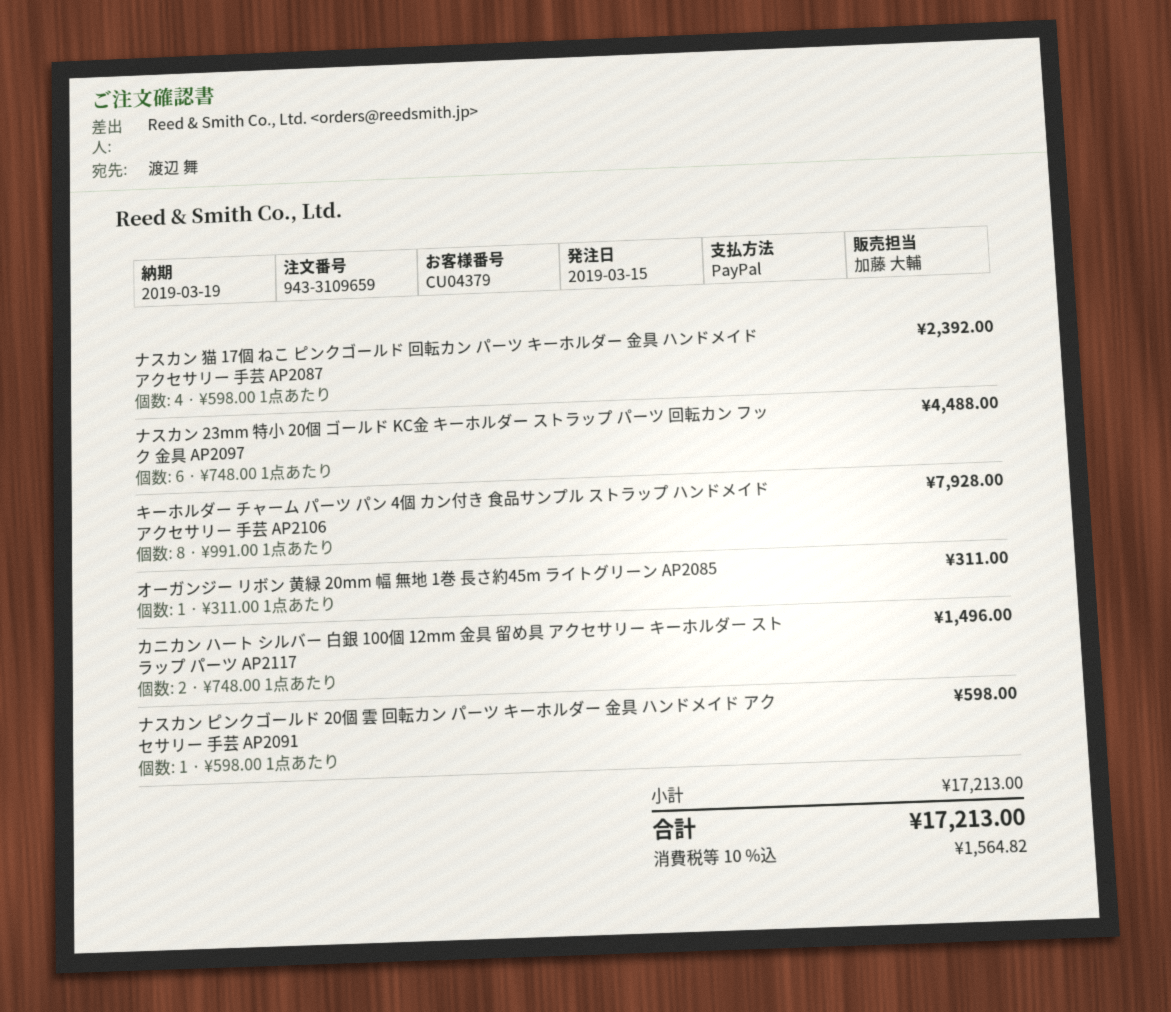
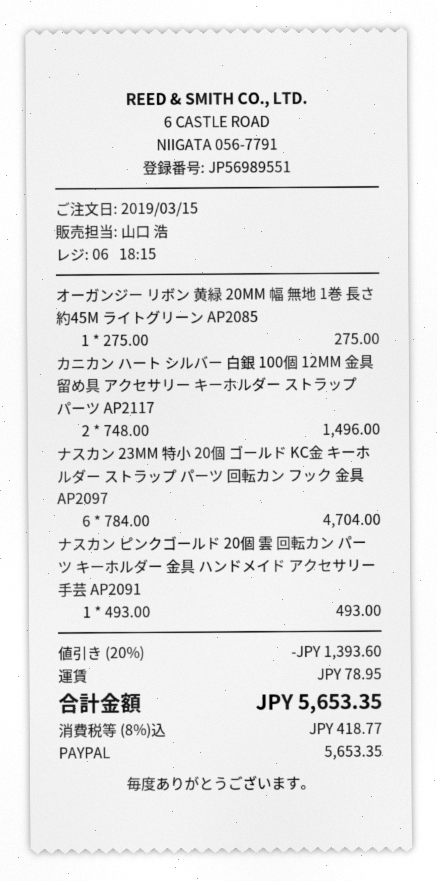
sales rep: 加藤 大輔 -> 山口 浩
ナスカン 猫 17個 ねこ ピンクゴールド 回転カン パーツ キーホルダー 金具 ハンドメイド アクセサリー 手芸 AP2087: 4 x 598.00 = 2392.00 -> none
ナスカン 23mm 特小 20個 ゴールド KC金 キーホルダー ストラップ パーツ 回転カン フック 金具 AP2097: 6 x 748.00 = 4488.00 -> 6 x 784.00 = 4704.00
キーホルダー チャーム パーツ パン 4個 カン付き 食品サンプル ストラップ ハンドメイド アクセサリー 手芸 AP2106: 8 x 991.00 = 7928.00 -> none
オーガンジー リボン 黄緑 20mm 幅 無地 1巻 長さ約45m ライトグリーン AP2085: 1 x 311.00 = 311.00 -> 1 x 275.00 = 275.00
ナスカン ピンクゴールド 20個 雲 回転カン パーツ キーホルダー 金具 ハンドメイド アクセサリー 手芸 AP2091: 1 x 598.00 = 598.00 -> 1 x 493.00 = 493.00
discount: none -> 20% = 1393.60
shipping: none -> 78.95
tax: 10% = 1564.82 -> 8% = 418.77
total: 17213.00 -> 5653.35

